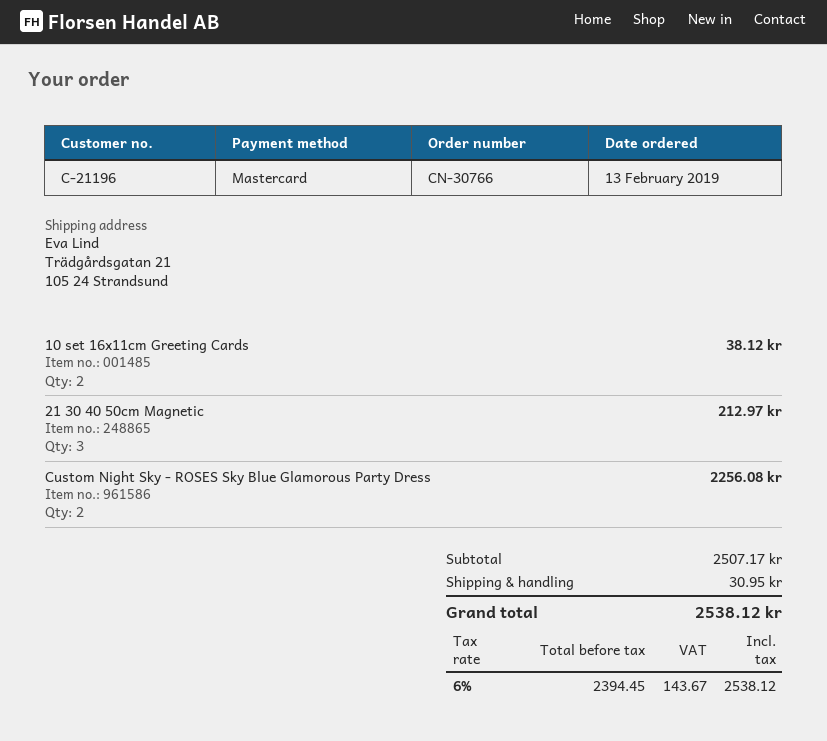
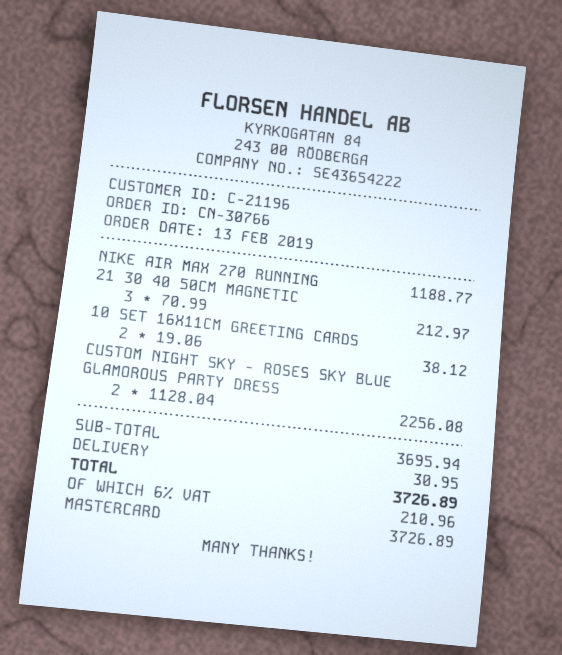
NIKE AIR MAX 270 RUNNING: none -> 1 for 1188.77
subtotal: 2507.17 -> 3695.94
tax: 6% = 143.67 -> 6% = 210.96
total: 2538.12 -> 3726.89

